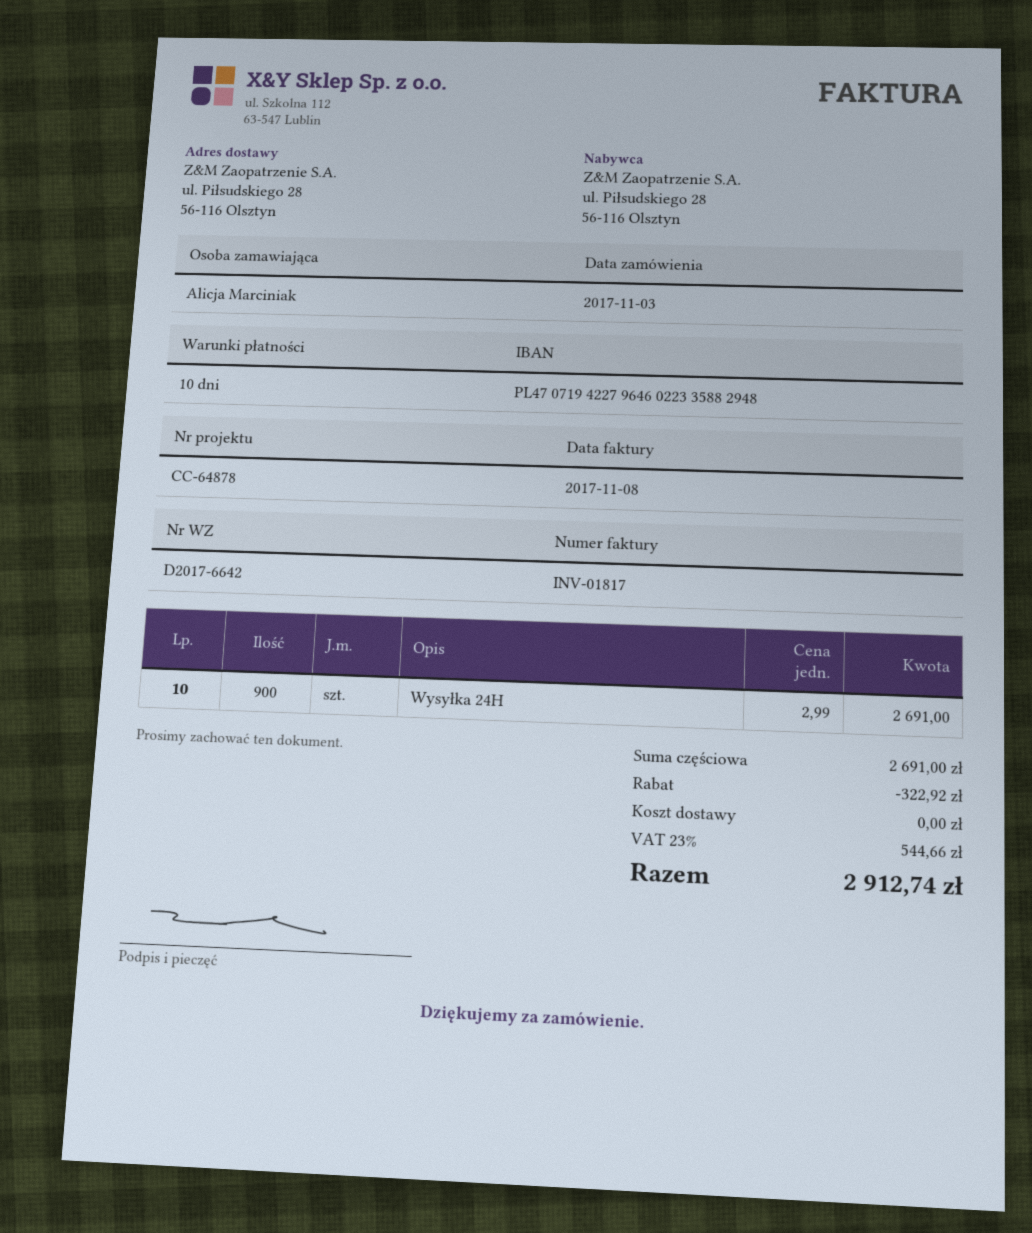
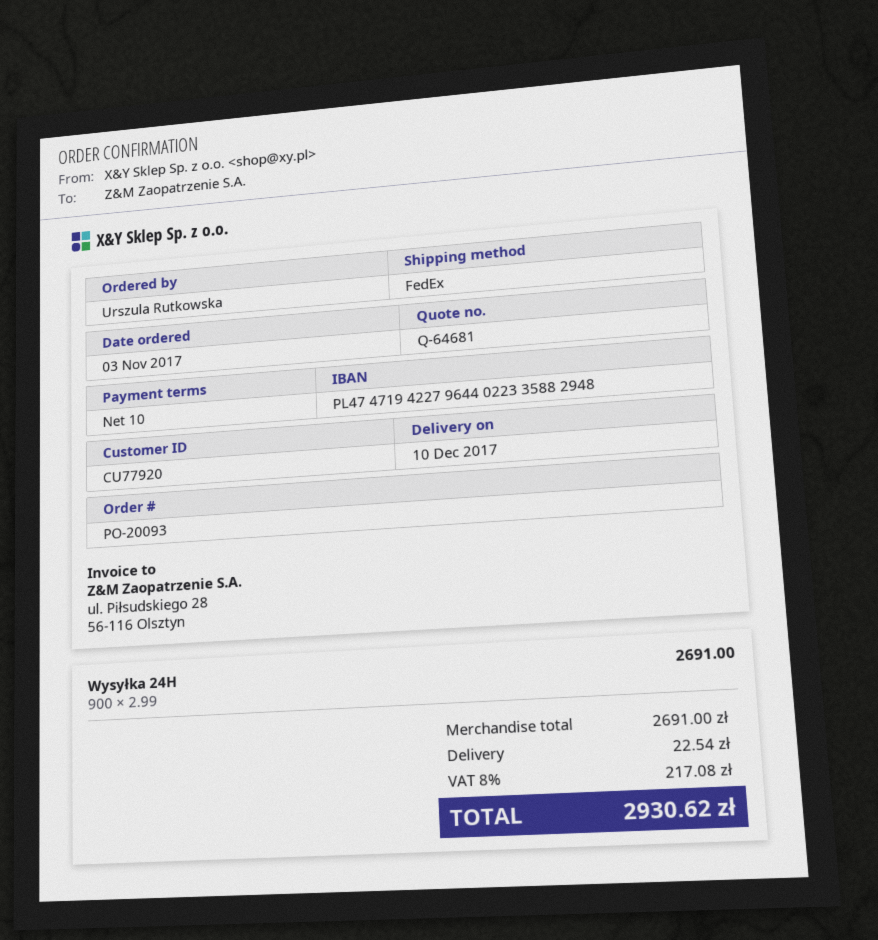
ordered by: Alicja Marciniak -> Urszula Rutkowska
bank account: PL47071942279646022335882948 -> PL47471942279644022335882948
discount: 322.92 -> none
shipping: 0.00 -> 22.54
tax: 23% = 544.66 -> 8% = 217.08
total: 2912.74 -> 2930.62

